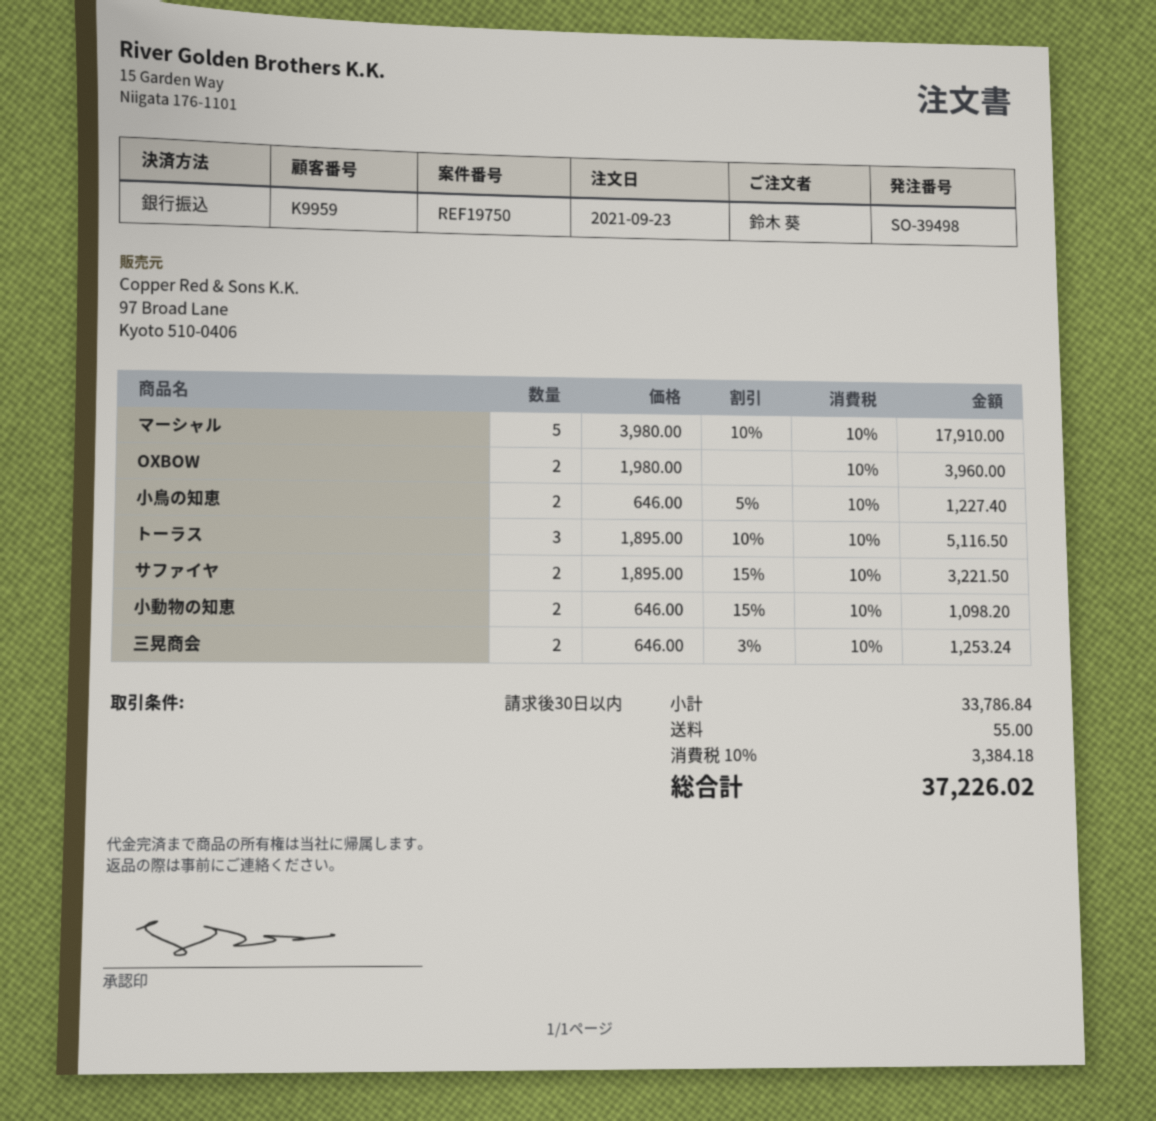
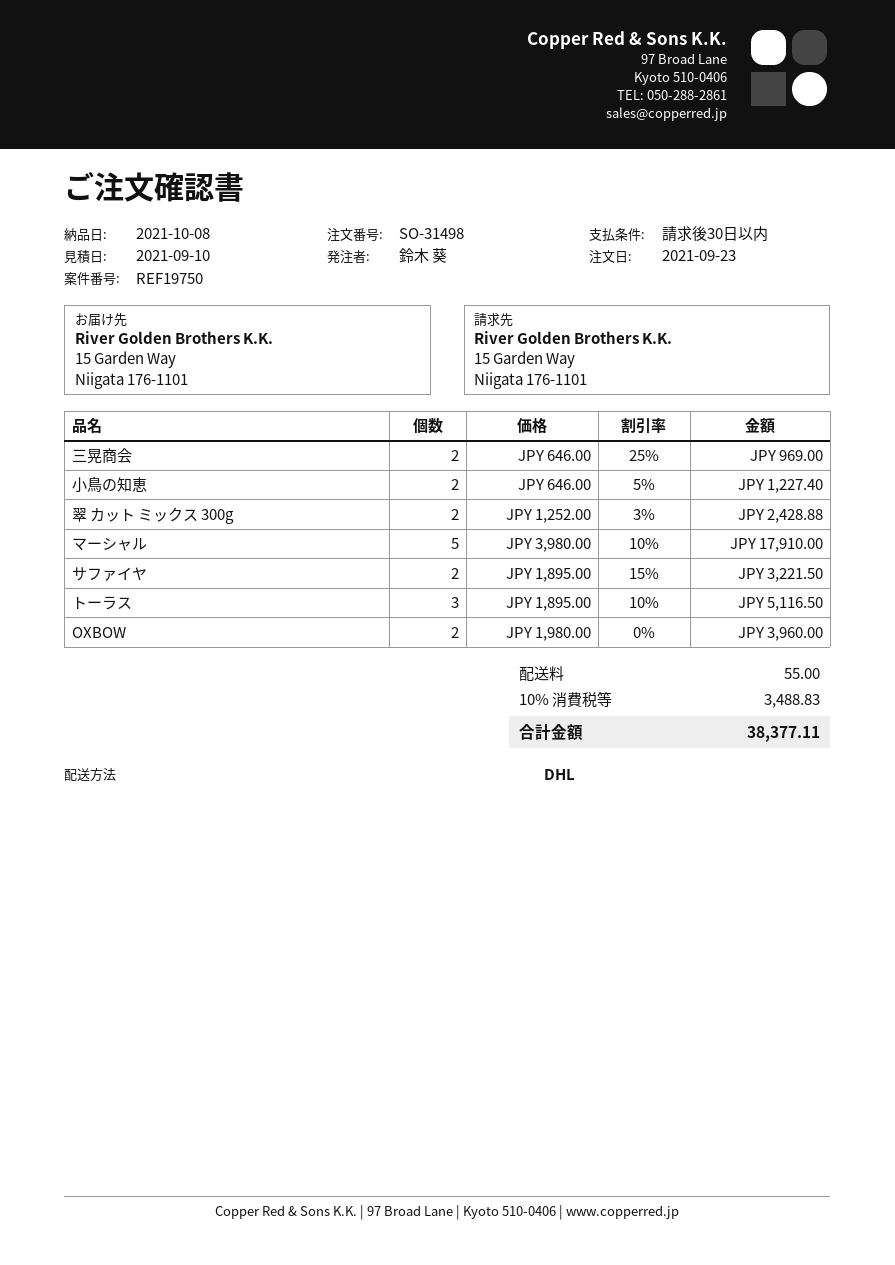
order number: SO-39498 -> SO-31498
小動物の知恵: 2 x 646.00 - 15% = 1098.20 -> none
三晃商会: 2 x 646.00 - 3% = 1253.24 -> 2 x 646.00 - 25% = 969.00
翠 カット ミックス 300g: none -> 2 x 1252.00 - 3% = 2428.88
tax: 10% = 3384.18 -> 10% = 3488.83
total: 37226.02 -> 38377.11

